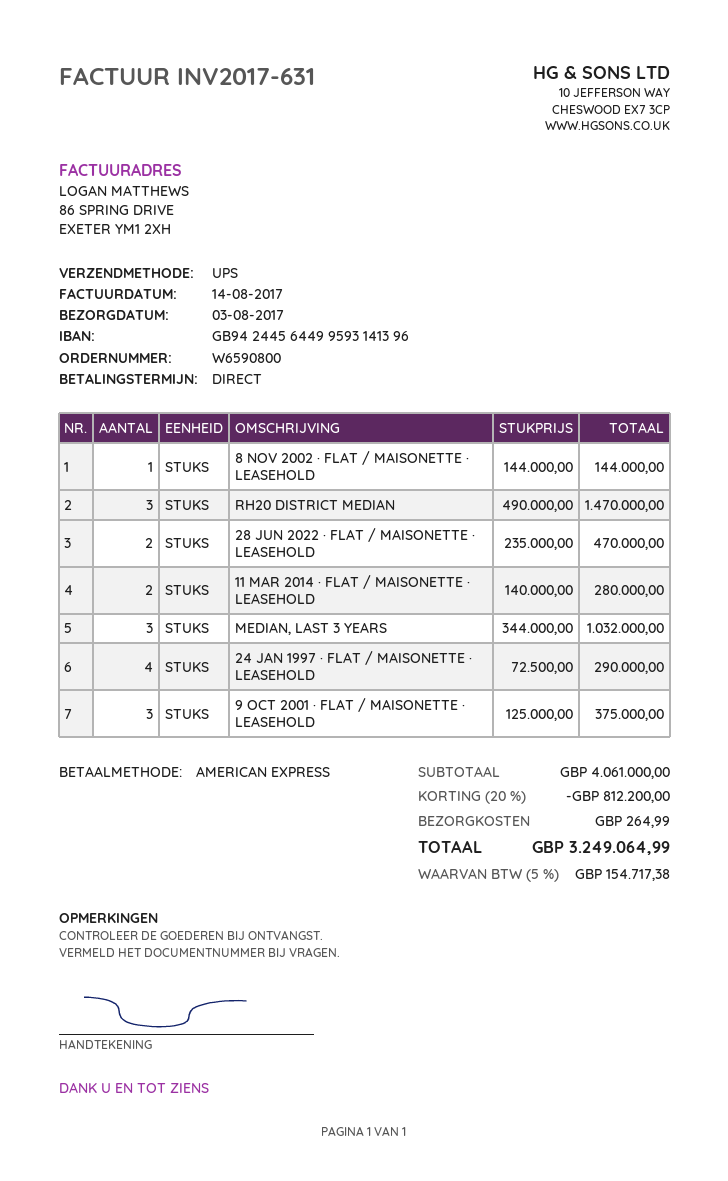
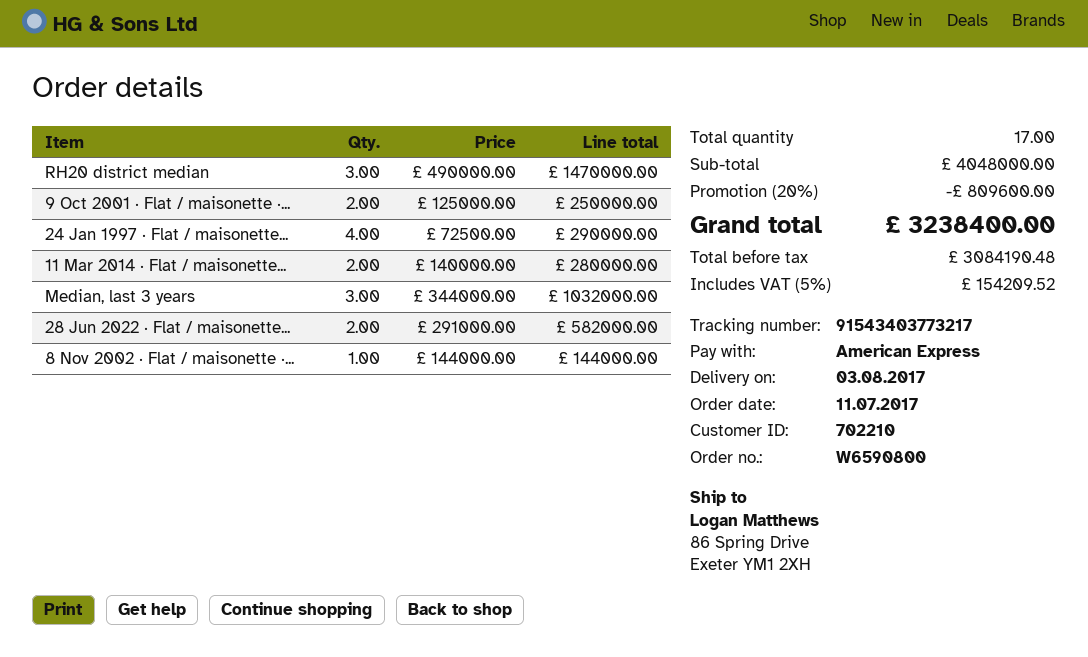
28 JUN 2022 · FLAT / MAISONETTE · LEASEHOLD: 2 x 235000.00 = 470000.00 -> 2 x 291000.00 = 582000.00
9 OCT 2001 · FLAT / MAISONETTE · LEASEHOLD: 3 x 125000.00 = 375000.00 -> 2 x 125000.00 = 250000.00
subtotal: 4061000.00 -> 4048000.00
discount: 20% = 812200.00 -> 20% = 809600.00
shipping: 264.99 -> none
tax: 5% = 154717.38 -> 5% = 154209.52
total: 3249064.99 -> 3238400.00

